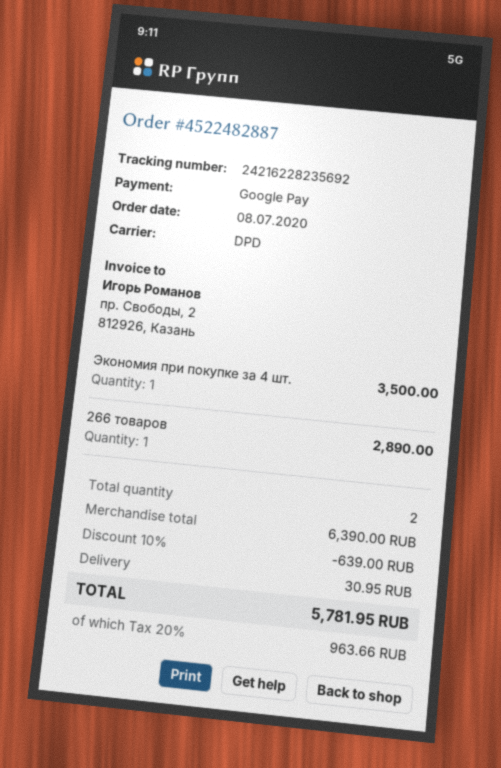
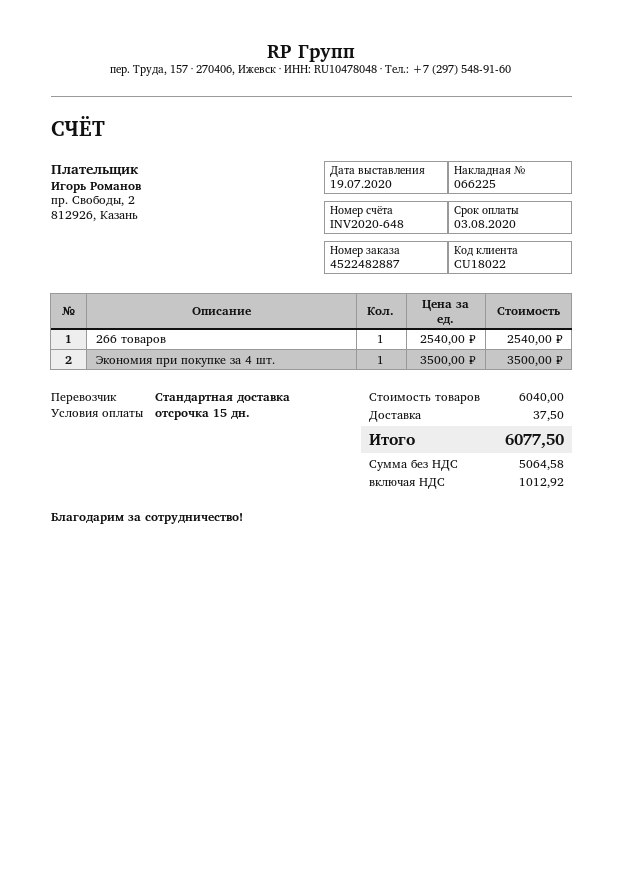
shipping method: DPD -> standard
266 товаров: 1 for 2890.00 -> 1 for 2540.00
subtotal: 6390.00 -> 6040.00
discount: 10% = 639.00 -> none
shipping: 30.95 -> 37.50
tax: 963.66 -> 1012.92
total: 5781.95 -> 6077.50

